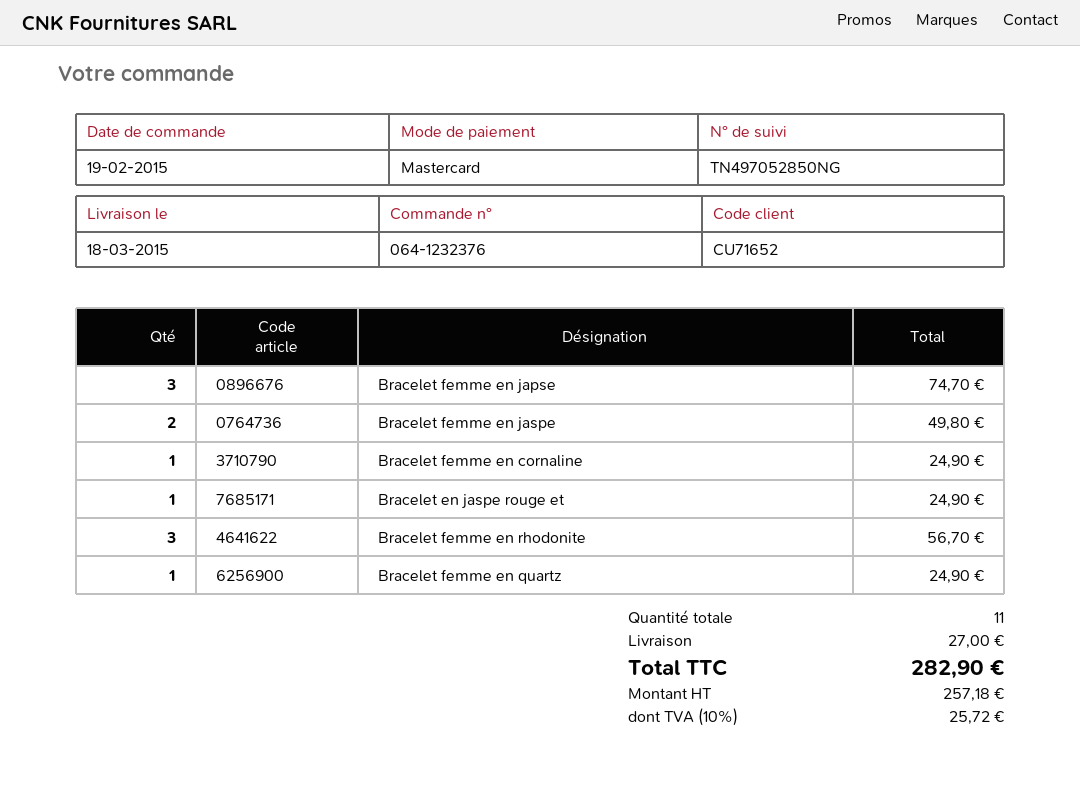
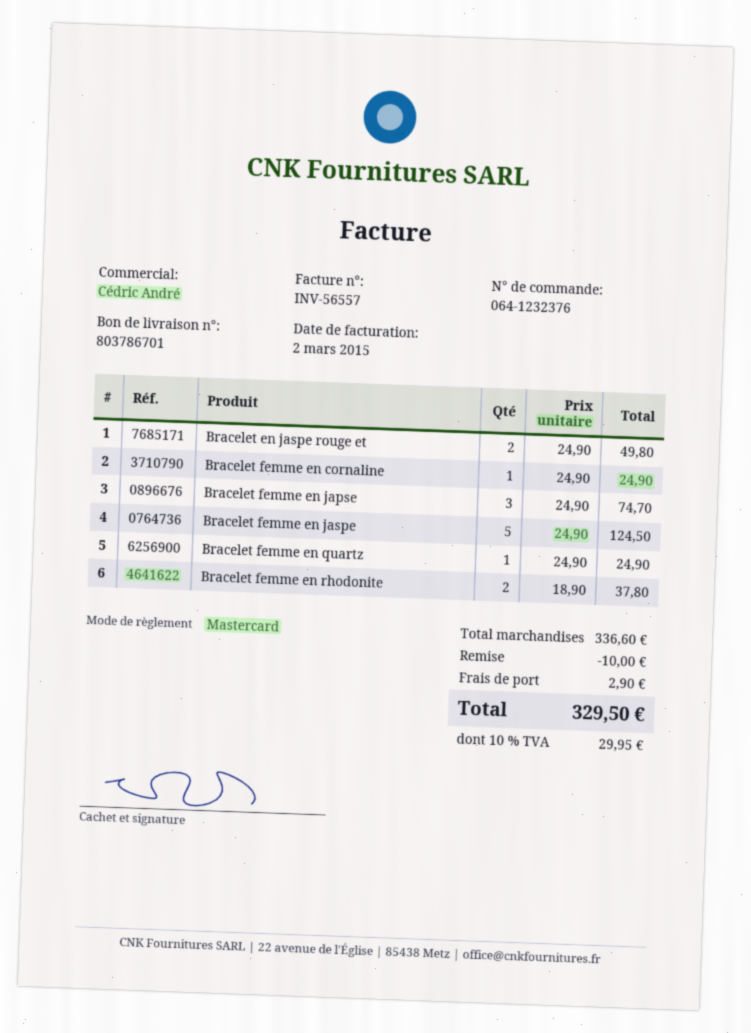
Bracelet femme en jaspe: 2 for 49.80 -> 5 for 124.50
Bracelet en jaspe rouge et: 1 for 24.90 -> 2 for 49.80
Bracelet femme en rhodonite: 3 for 56.70 -> 2 for 37.80
discount: none -> 10.00
shipping: 27.00 -> 2.90
tax: 10% = 25.72 -> 10% = 29.95
total: 282.90 -> 329.50

